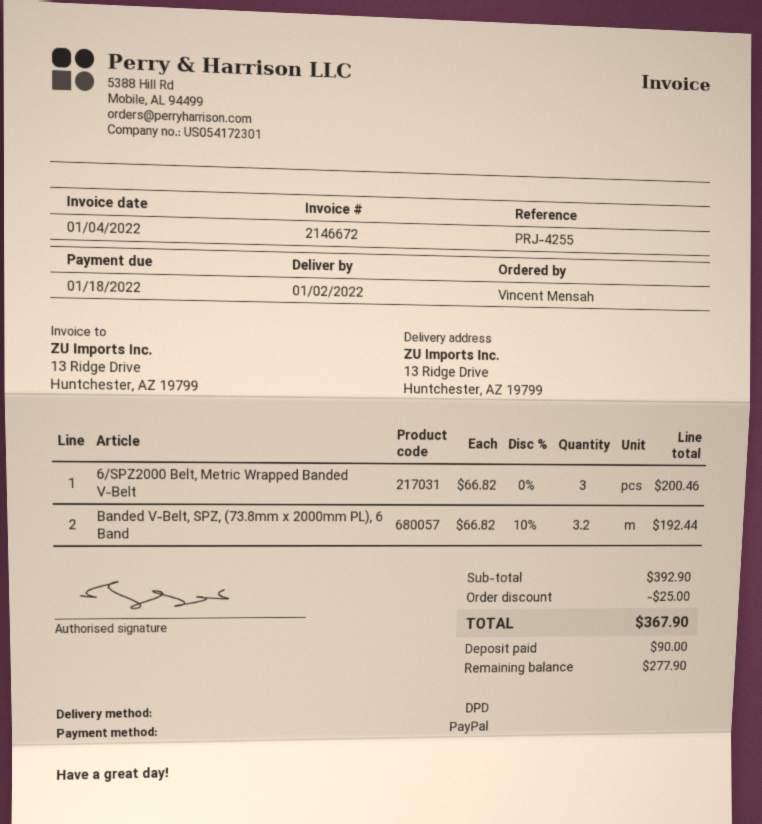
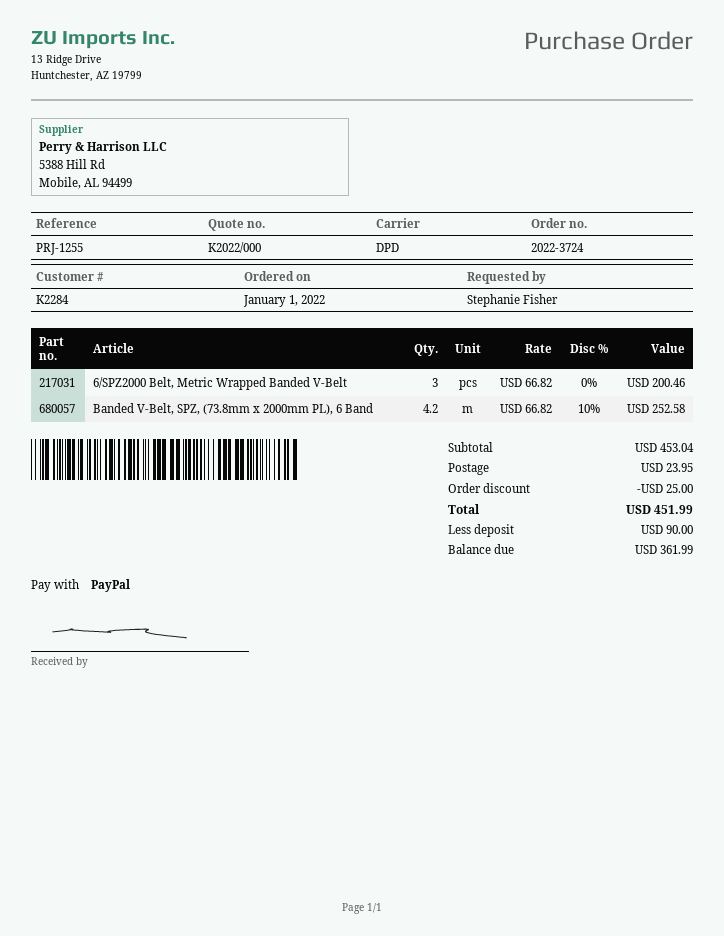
reference: PRJ-4255 -> PRJ-1255
ordered by: Vincent Mensah -> Stephanie Fisher
Banded V-Belt, SPZ, (73.8mm x 2000mm PL), 6 Band: 3.2 x 66.82 - 10% = 192.44 -> 4.2 x 66.82 - 10% = 252.58
subtotal: 392.90 -> 453.04
shipping: none -> 23.95
total: 367.90 -> 451.99
balance: 277.90 -> 361.99

